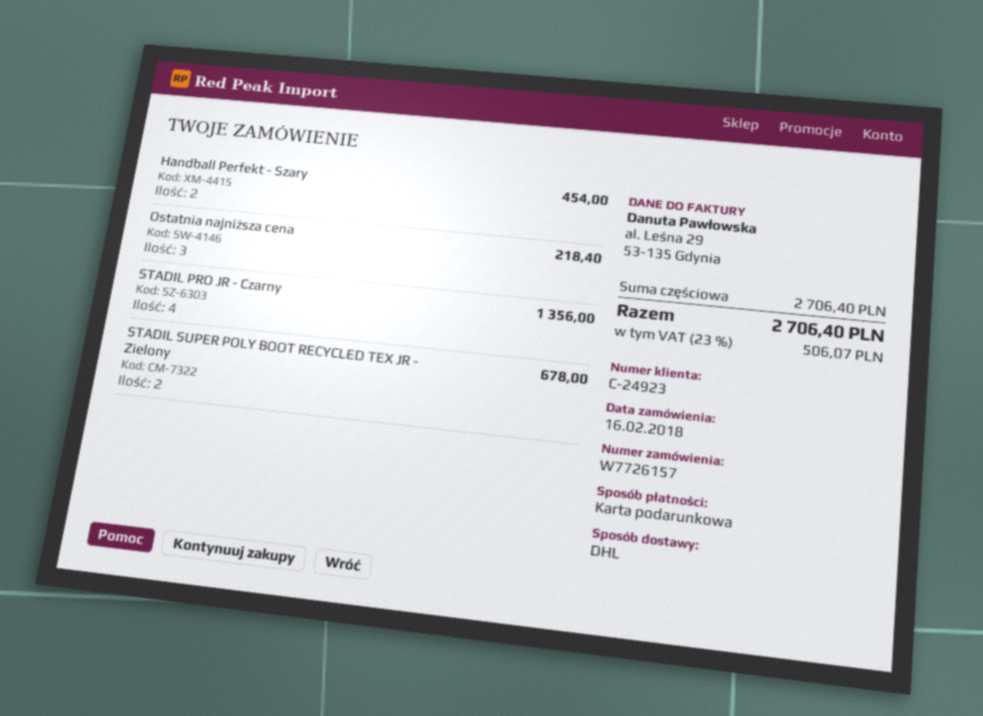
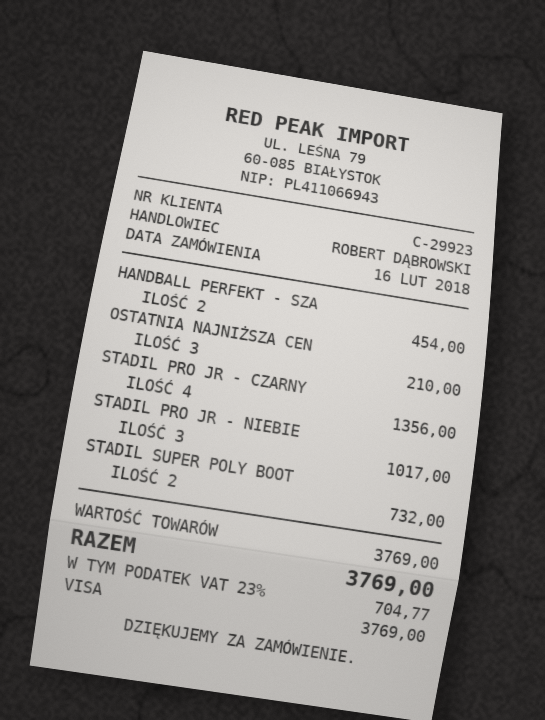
customer number: C-24923 -> C-29923
payment method: gift card -> Visa
Ostatnia najniższa cena: 3 for 218.40 -> 3 for 210.00
STADIL SUPER POLY BOOT RECYCLED TEX JR - Zielony: 2 for 678.00 -> 2 for 732.00
STADIL PRO JR - NIEBIE: none -> 3 for 1017.00
subtotal: 2706.40 -> 3769.00
tax: 23% = 506.07 -> 23% = 704.77
total: 2706.40 -> 3769.00

